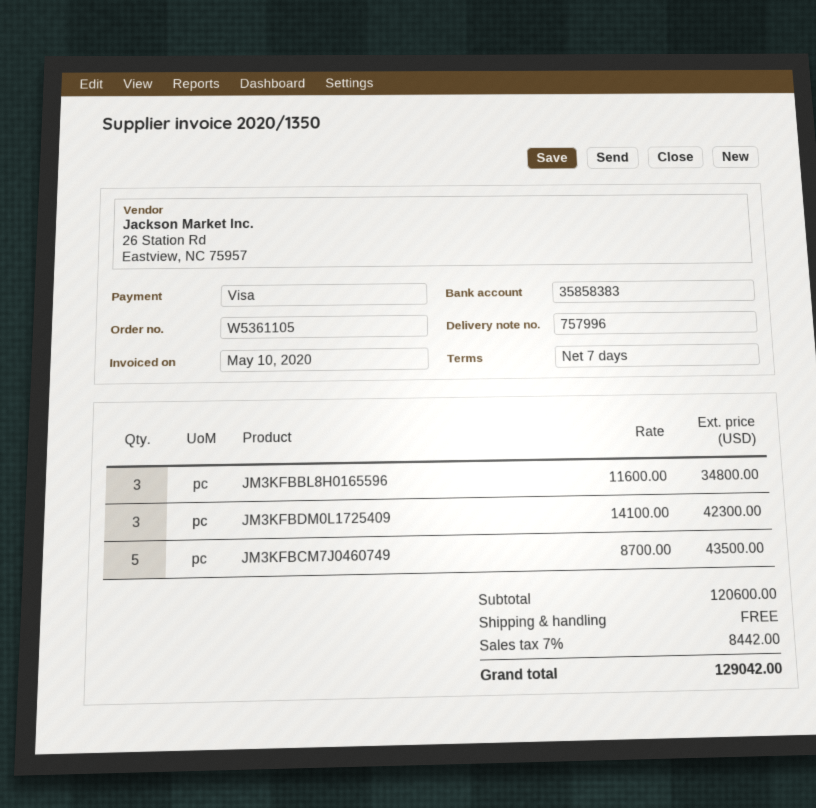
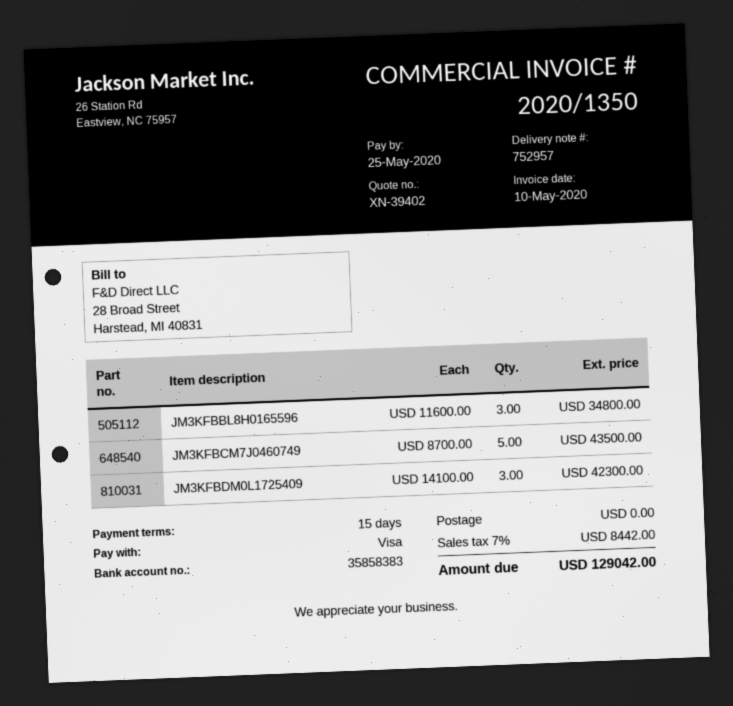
delivery note number: 757996 -> 752957
payment terms: 7 days -> 15 days

